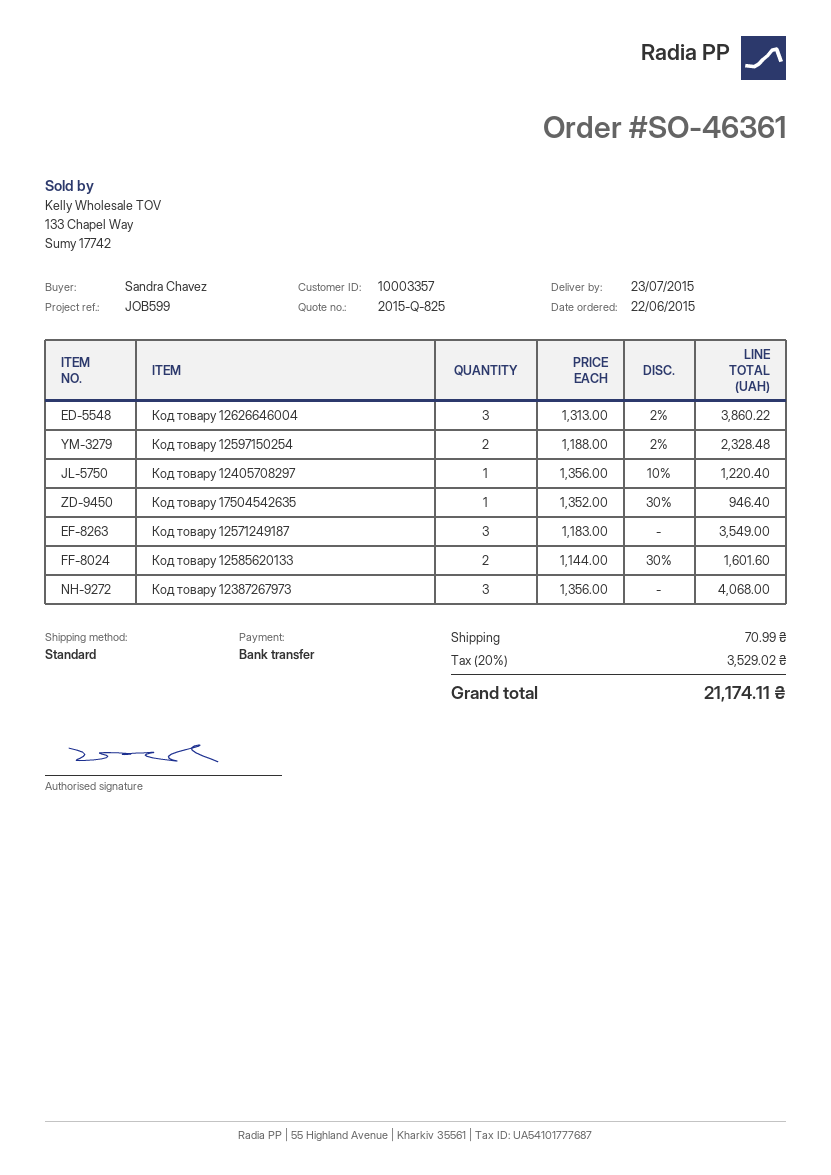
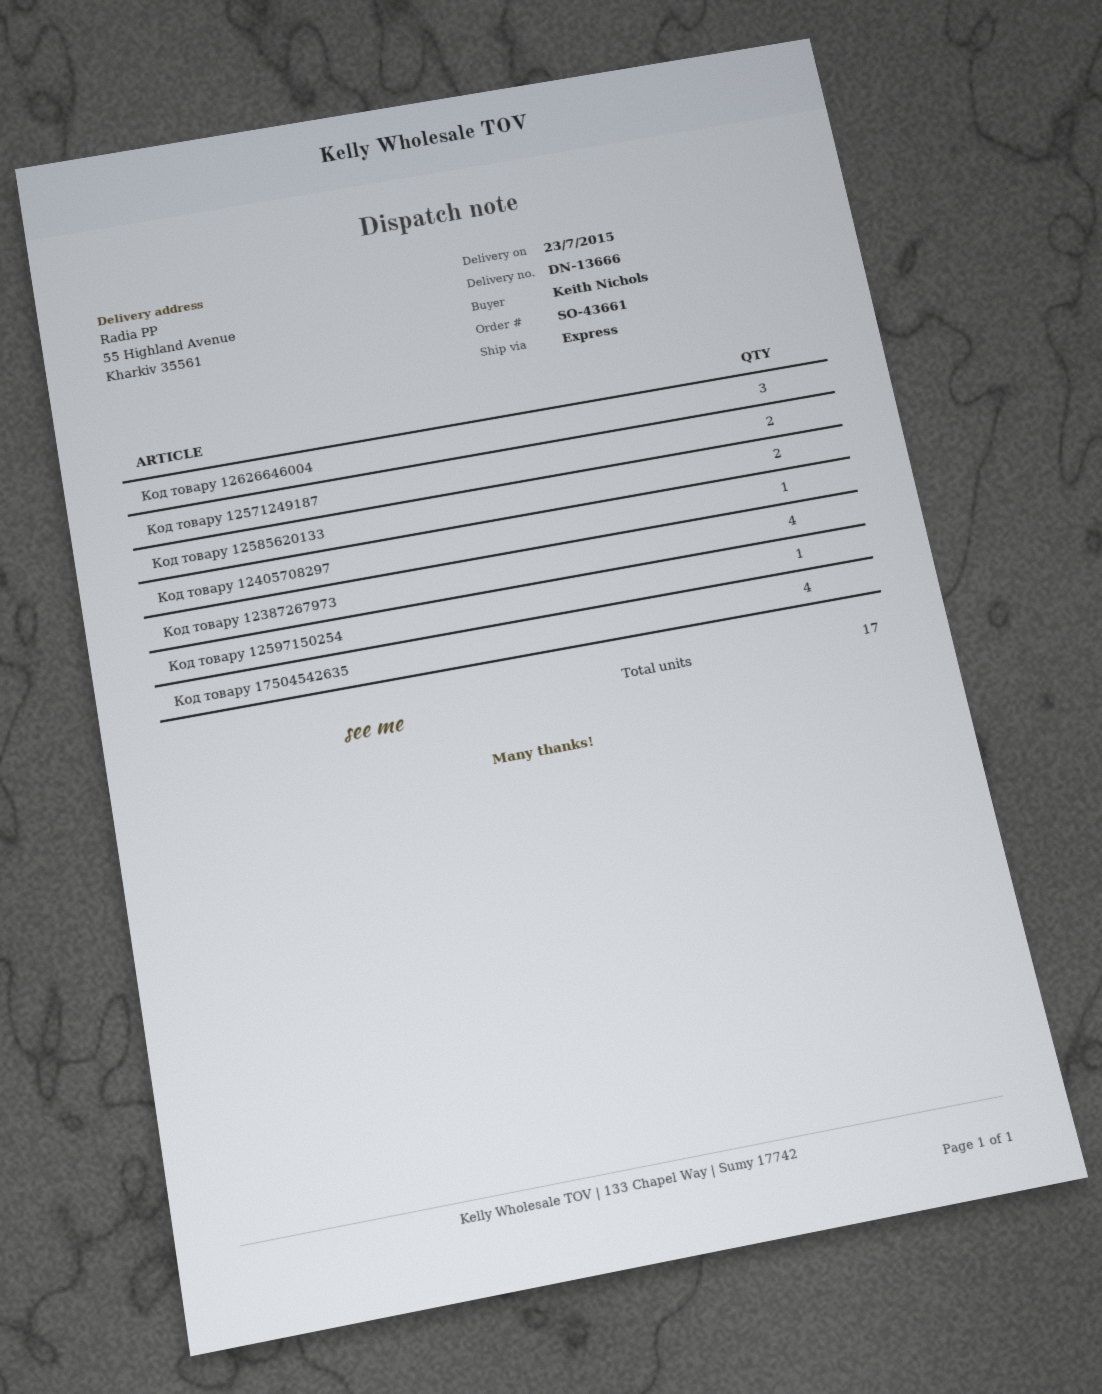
order number: SO-46361 -> SO-43661
ordered by: Sandra Chavez -> Keith Nichols
shipping method: standard -> express
Код товару 12597150254: 2 -> 1
Код товару 17504542635: 1 -> 4
Код товару 12571249187: 3 -> 2
Код товару 12387267973: 3 -> 4

